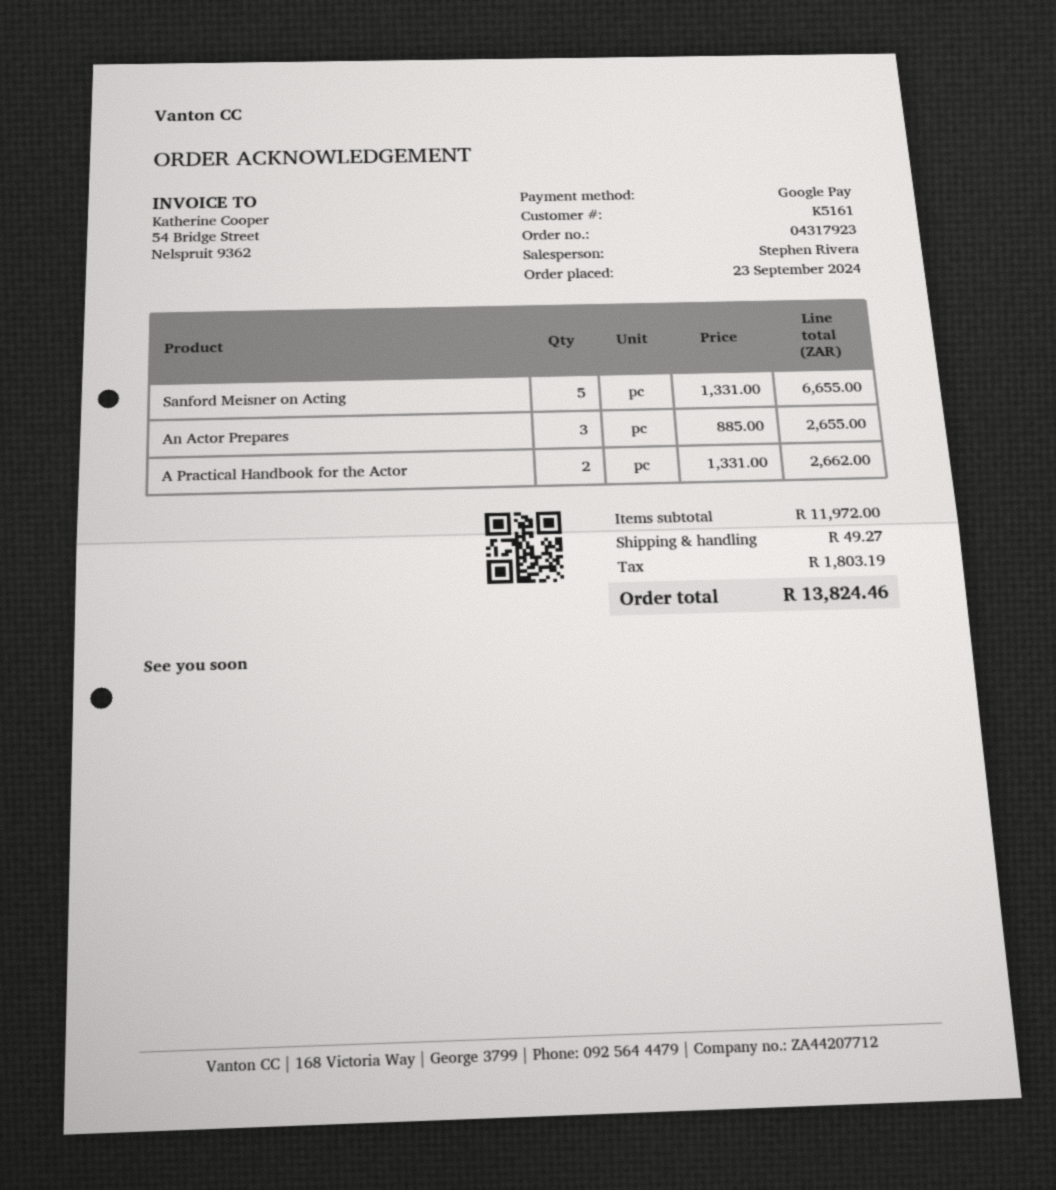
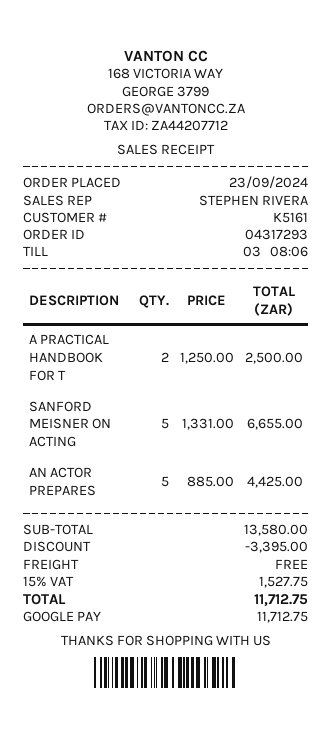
order number: 04317923 -> 04317293
An Actor Prepares: 3 x 885.00 = 2655.00 -> 5 x 885.00 = 4425.00
A Practical Handbook for the Actor: 2 x 1331.00 = 2662.00 -> 2 x 1250.00 = 2500.00
subtotal: 11972.00 -> 13580.00
discount: none -> 3395.00
shipping: 49.27 -> 0.00
tax: 1803.19 -> 1527.75
total: 13824.46 -> 11712.75

